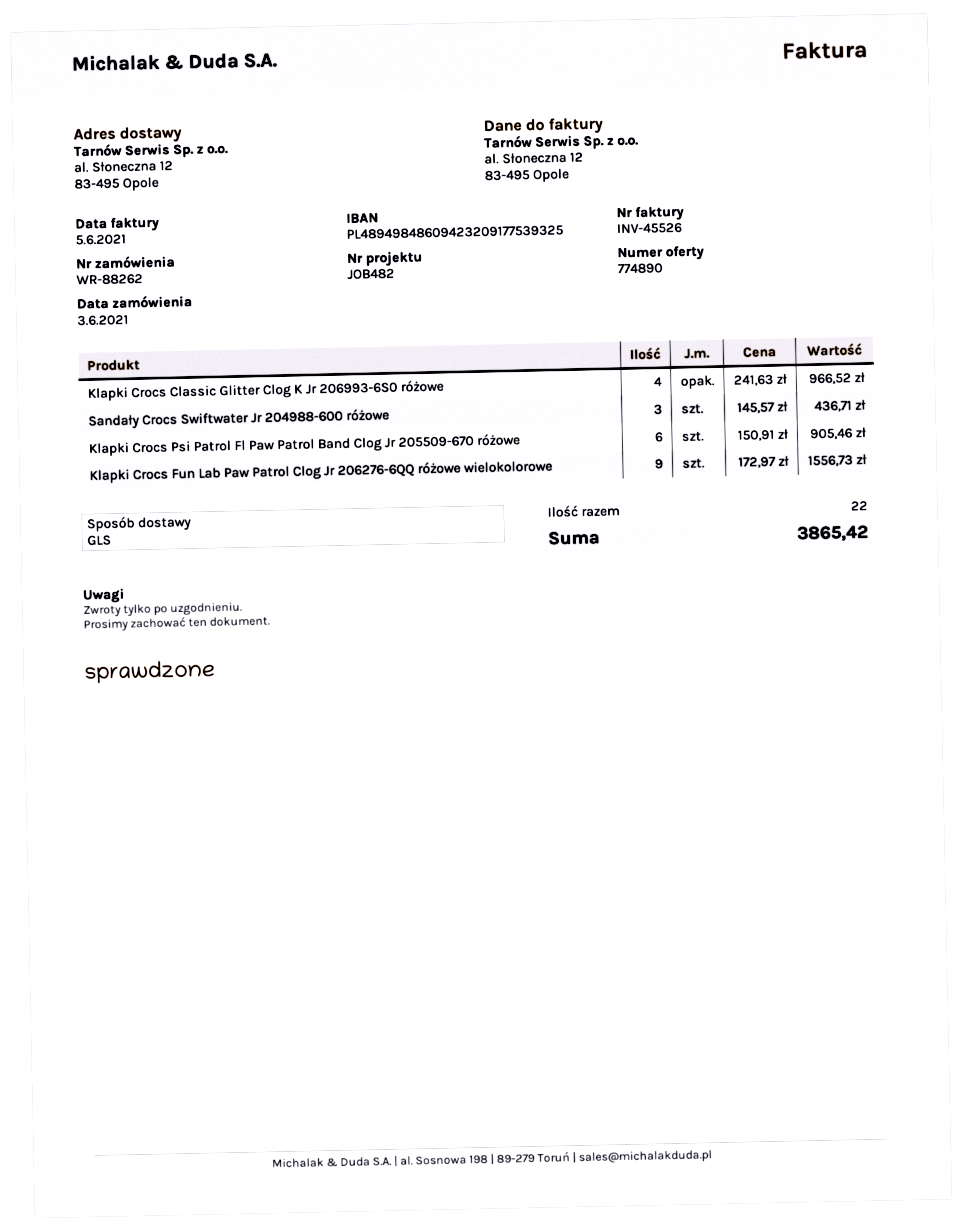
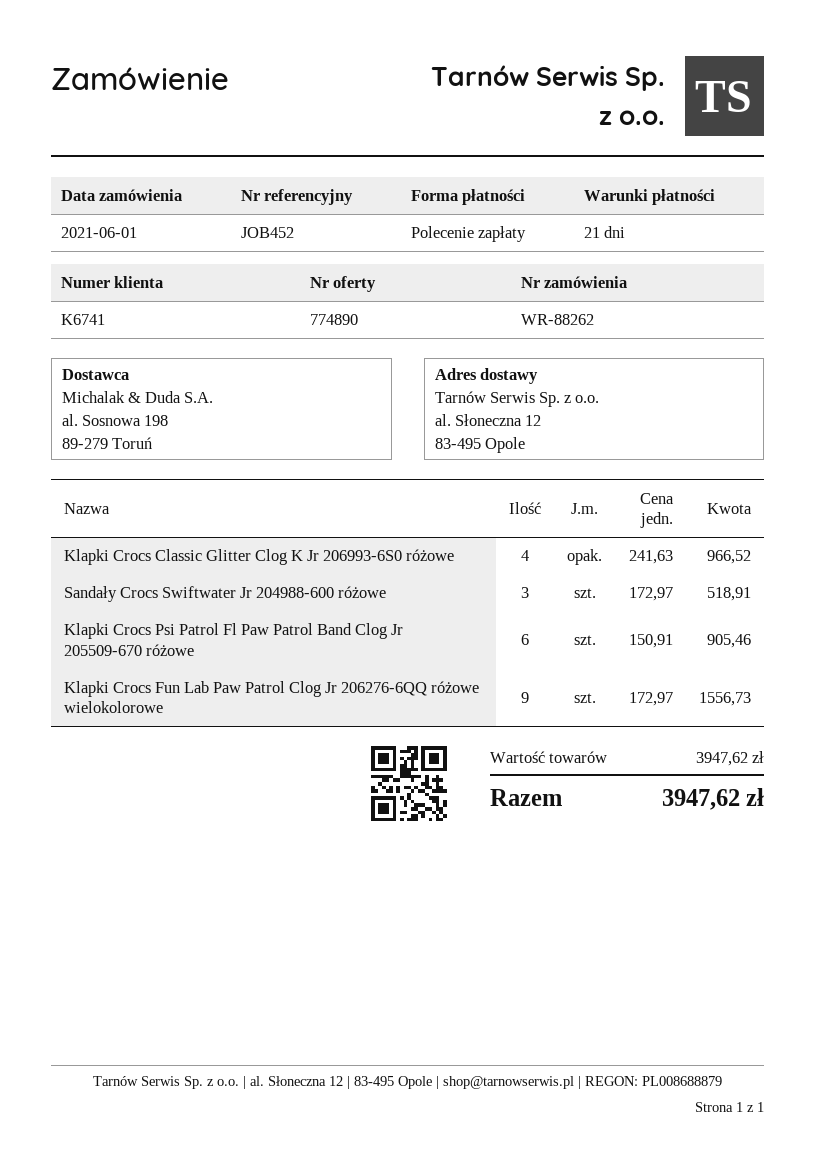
order date: 2021-06-03 -> 2021-06-01
reference: JOB482 -> JOB452
Sandały Crocs Swiftwater Jr 204988-600 różowe: 3 x 145.57 = 436.71 -> 3 x 172.97 = 518.91
total: 3865.42 -> 3947.62

